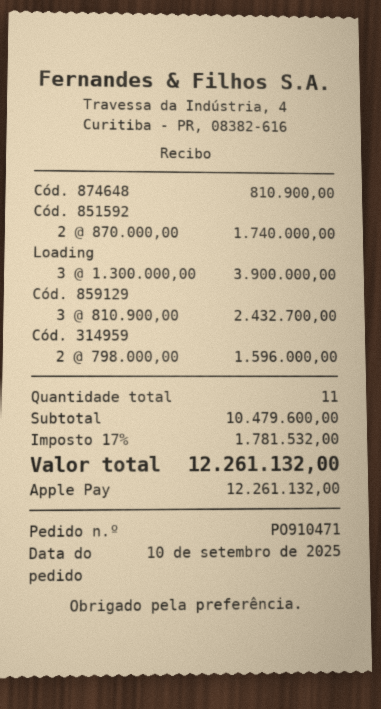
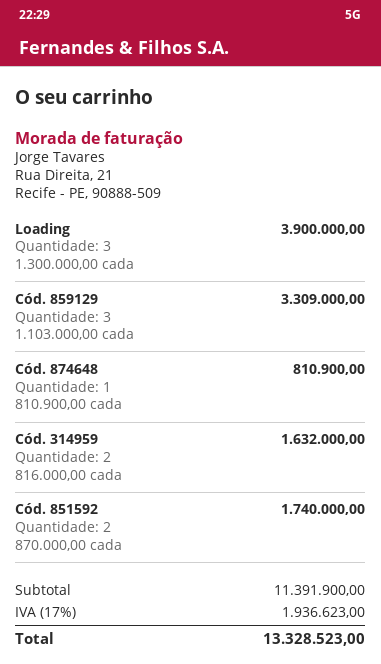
Cód. 859129: 3 x 810900.00 = 2432700.00 -> 3 x 1103000.00 = 3309000.00
Cód. 314959: 2 x 798000.00 = 1596000.00 -> 2 x 816000.00 = 1632000.00
subtotal: 10479600.00 -> 11391900.00
tax: 17% = 1781532.00 -> 17% = 1936623.00
total: 12261132.00 -> 13328523.00

